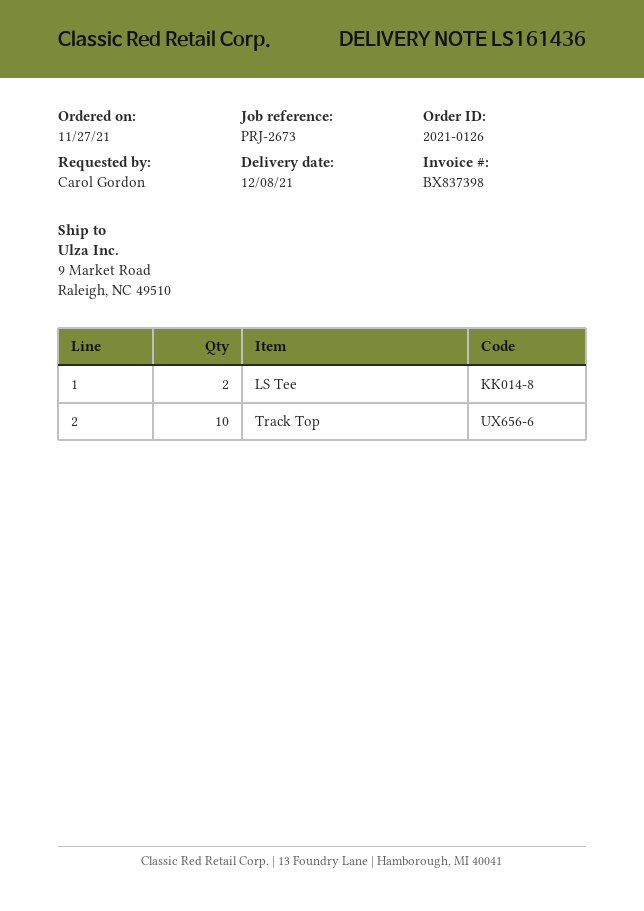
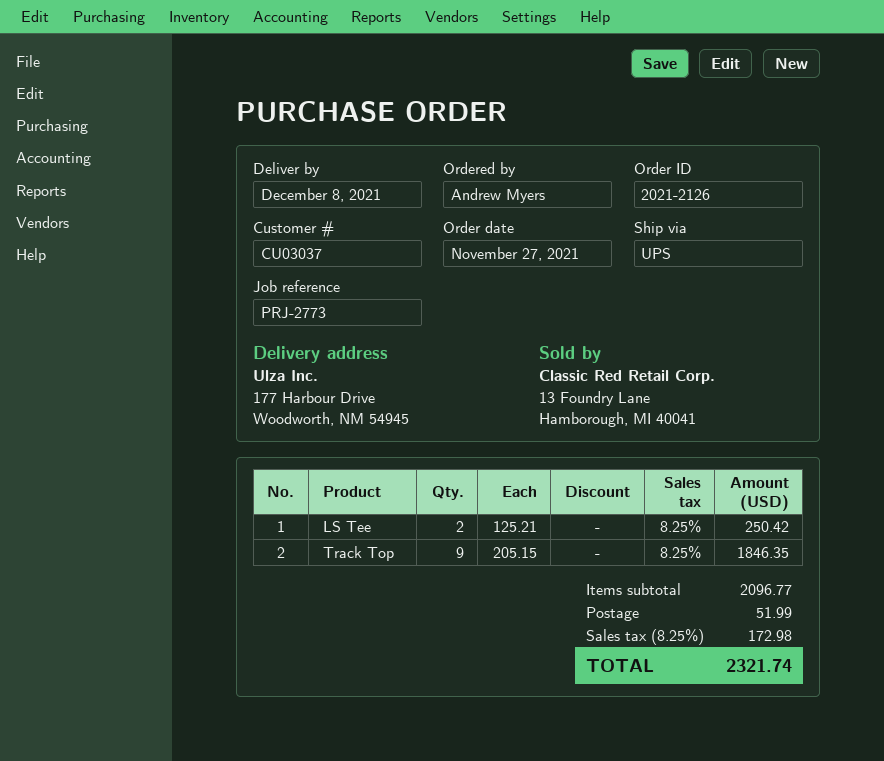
order number: 2021-0126 -> 2021-2126
reference: PRJ-2673 -> PRJ-2773
ordered by: Carol Gordon -> Andrew Myers
ship to: 9 Market Road, Raleigh, NC 49510 -> 177 Harbour Drive, Woodworth, NM 54945
Track Top: 10 -> 9

